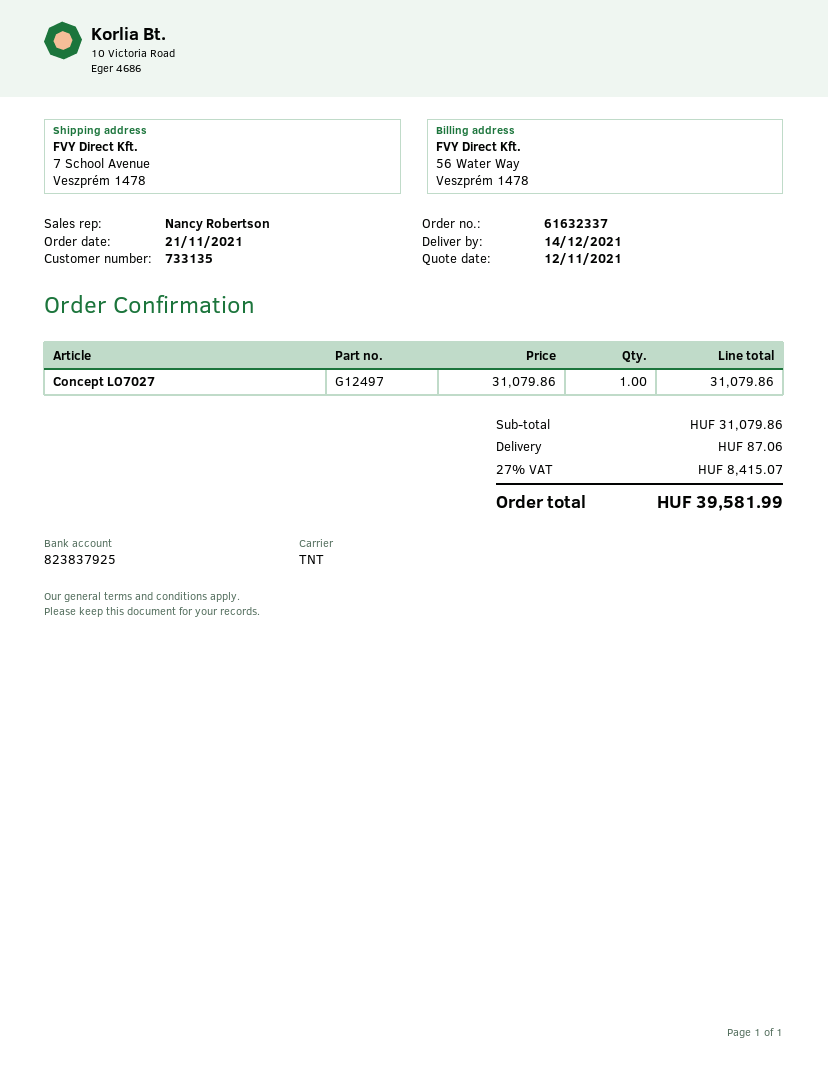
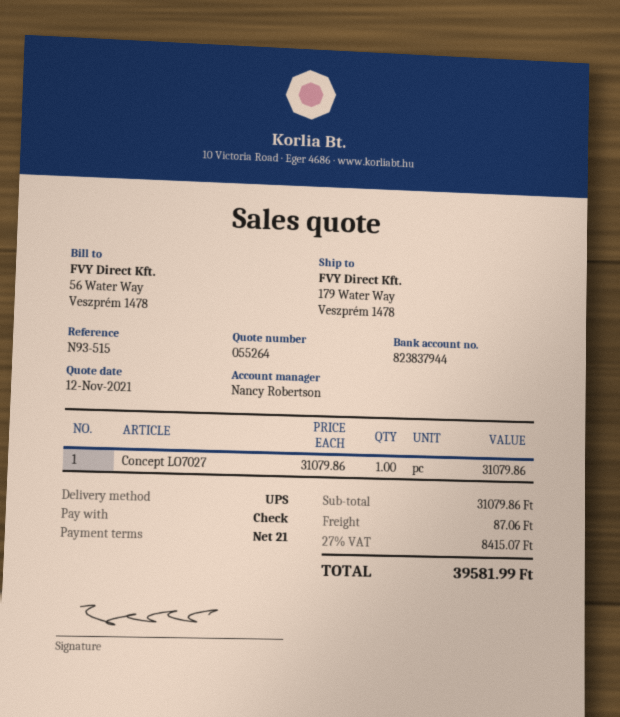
bank account: 823837925 -> 823837944
shipping method: TNT -> UPS
ship to: 7 School Avenue, Veszprém 1478 -> 179 Water Way, Veszprém 1478

